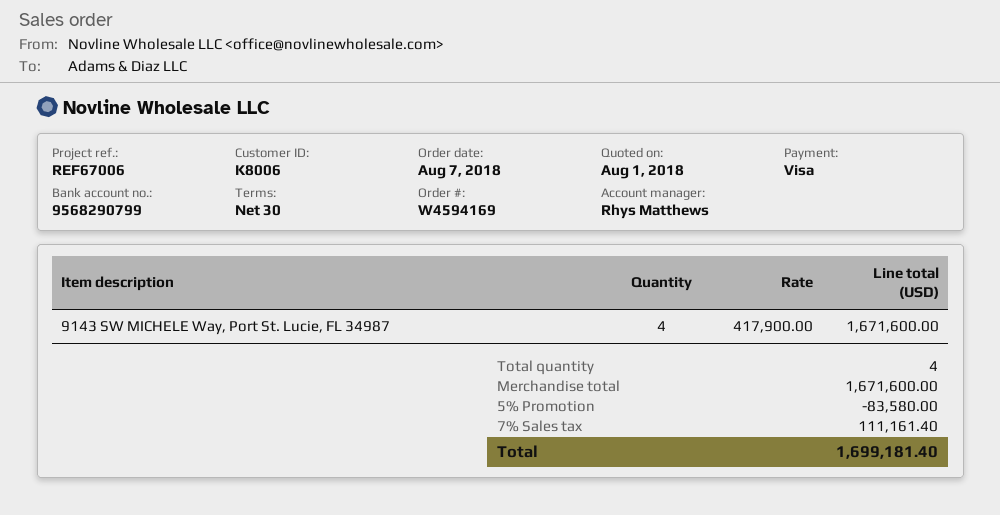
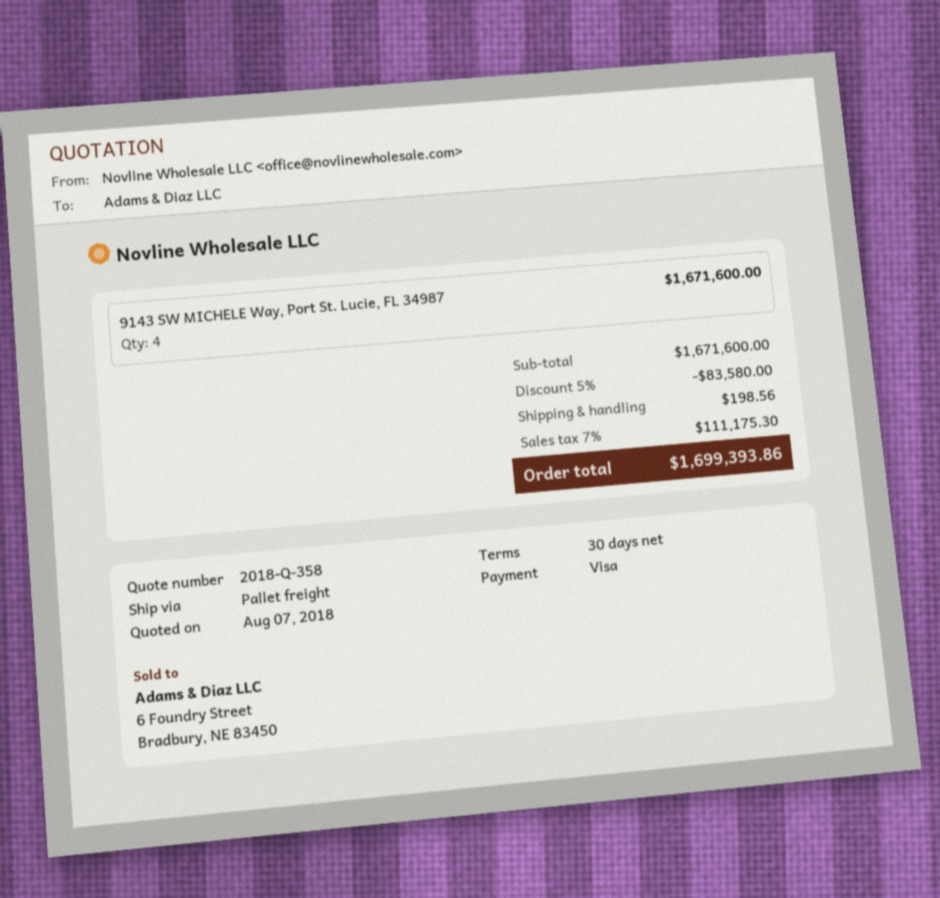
quote date: 2018-08-01 -> 2018-08-07
shipping: none -> 198.56
tax: 7% = 111161.40 -> 7% = 111175.30
total: 1699181.40 -> 1699393.86

